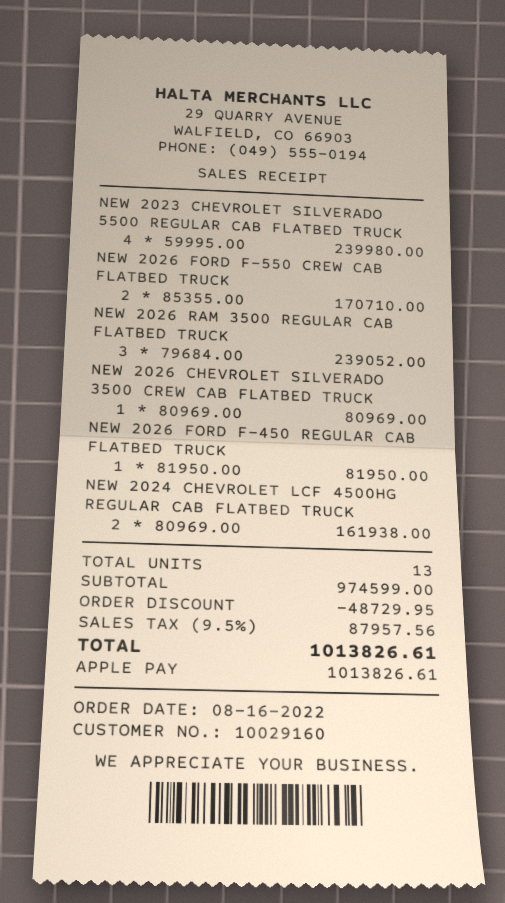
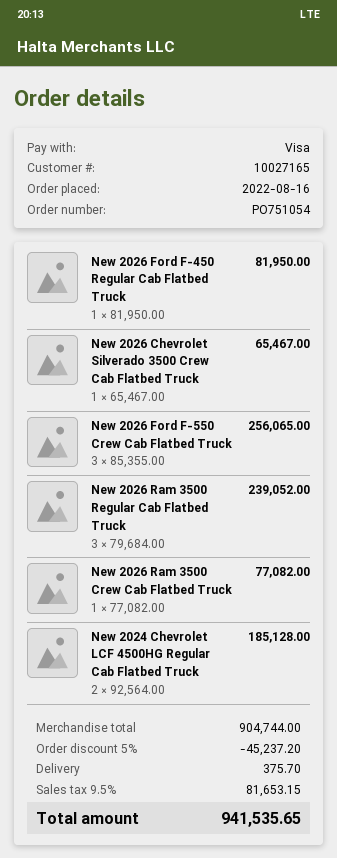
customer number: 10029160 -> 10027165
payment method: Apple Pay -> Visa
NEW 2023 CHEVROLET SILVERADO 5500 REGULAR CAB FLATBED TRUCK: 4 x 59995.00 = 239980.00 -> none
NEW 2026 FORD F-550 CREW CAB FLATBED TRUCK: 2 x 85355.00 = 170710.00 -> 3 x 85355.00 = 256065.00
NEW 2026 CHEVROLET SILVERADO 3500 CREW CAB FLATBED TRUCK: 1 x 80969.00 = 80969.00 -> 1 x 65467.00 = 65467.00
NEW 2024 CHEVROLET LCF 4500HG REGULAR CAB FLATBED TRUCK: 2 x 80969.00 = 161938.00 -> 2 x 92564.00 = 185128.00
New 2026 Ram 3500 Crew Cab Flatbed Truck: none -> 1 x 77082.00 = 77082.00
subtotal: 974599.00 -> 904744.00
discount: 48729.95 -> 45237.20
shipping: none -> 375.70
tax: 9.5% = 87957.56 -> 9.5% = 81653.15
total: 1013826.61 -> 941535.65

